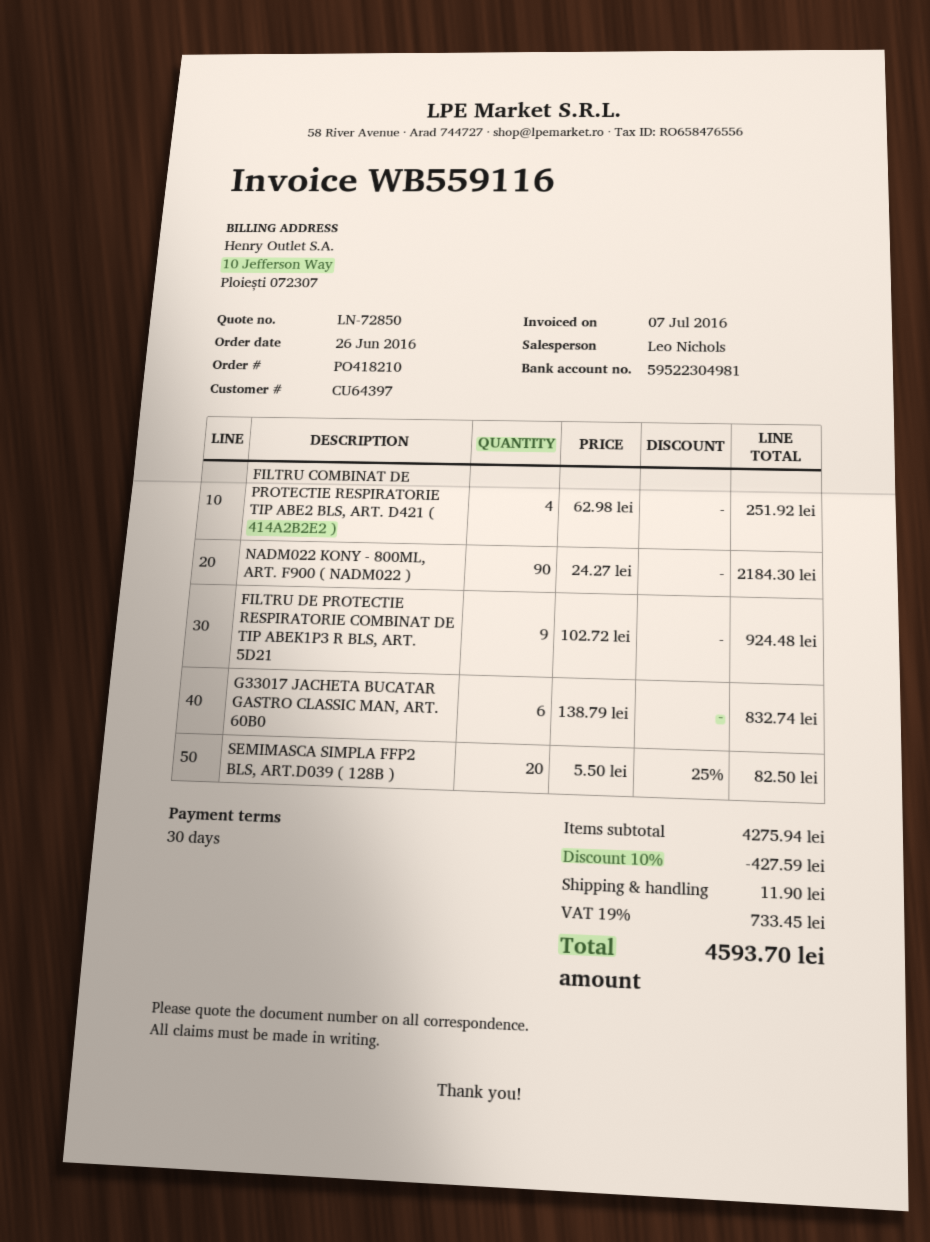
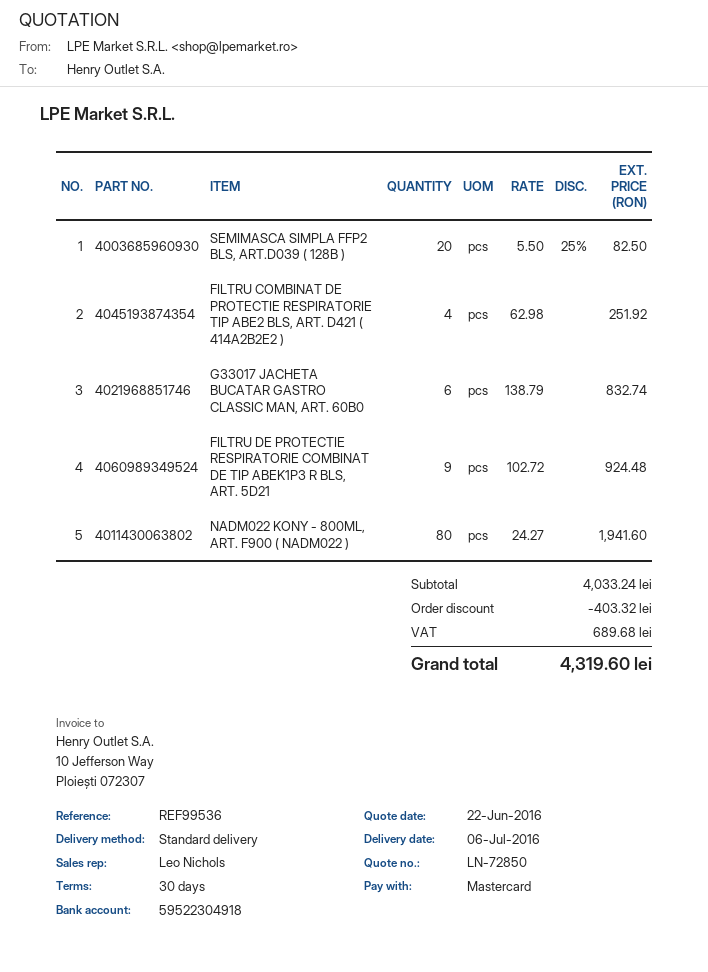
bank account: 59522304981 -> 59522304918
NADM022 KONY - 800ML, ART. F900 ( NADM022 ): 90 x 24.27 = 2184.30 -> 80 x 24.27 = 1941.60
subtotal: 4275.94 -> 4033.24
discount: 427.59 -> 403.32
shipping: 11.90 -> none
tax: 733.45 -> 689.68
total: 4593.70 -> 4319.60

